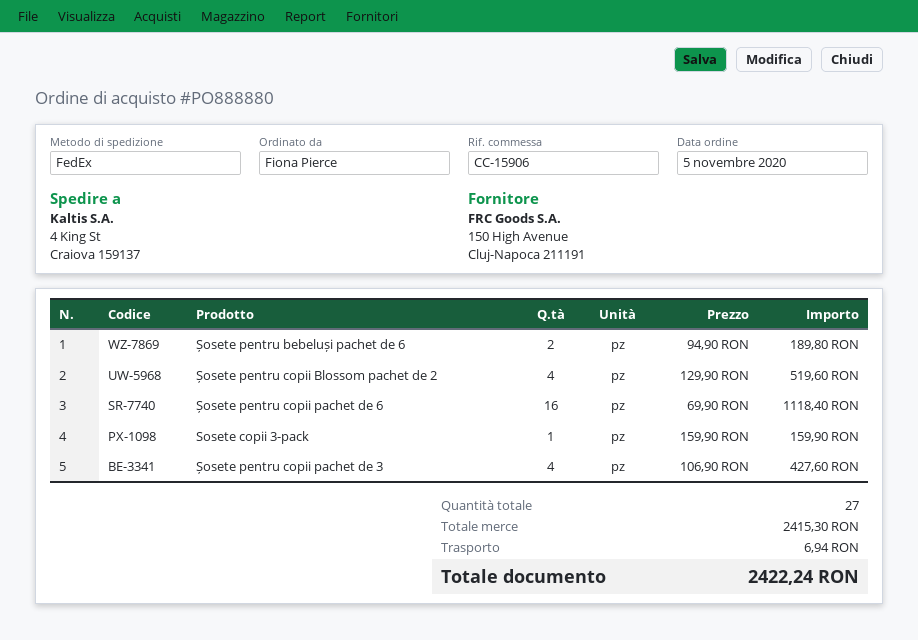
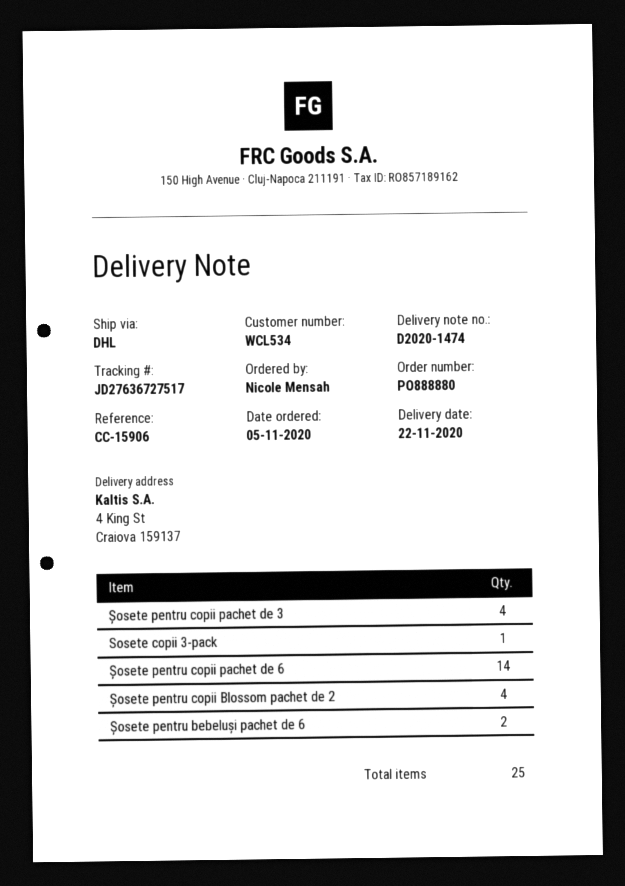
ordered by: Fiona Pierce -> Nicole Mensah
shipping method: FedEx -> DHL
Șosete pentru copii pachet de 6: 16 -> 14
total quantity: 27 -> 25

